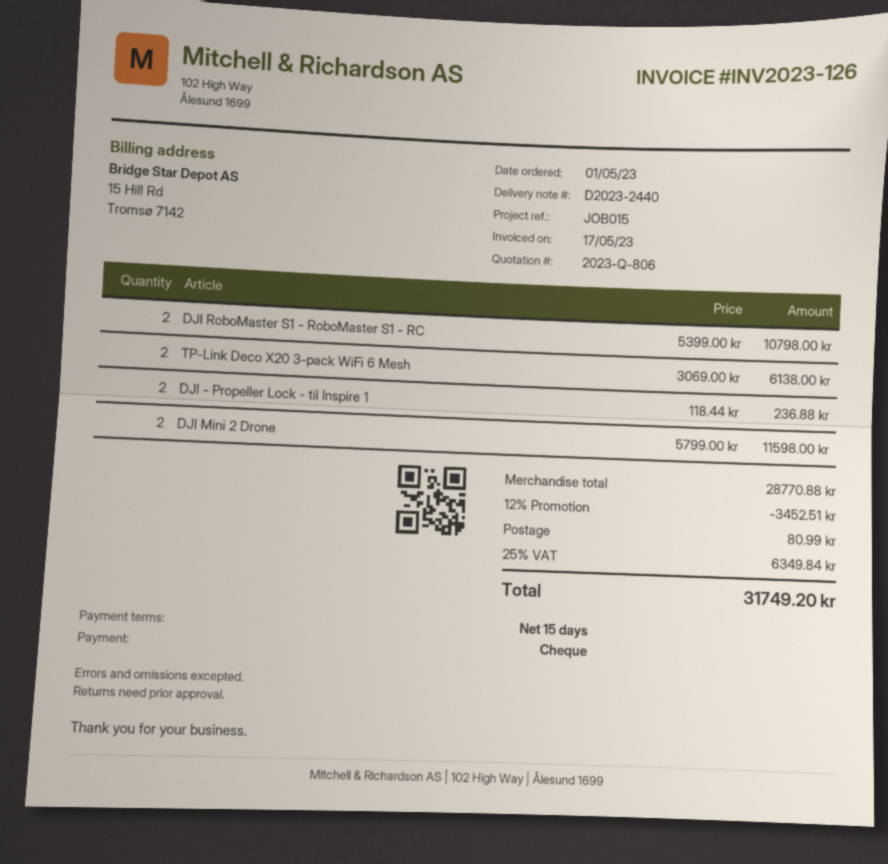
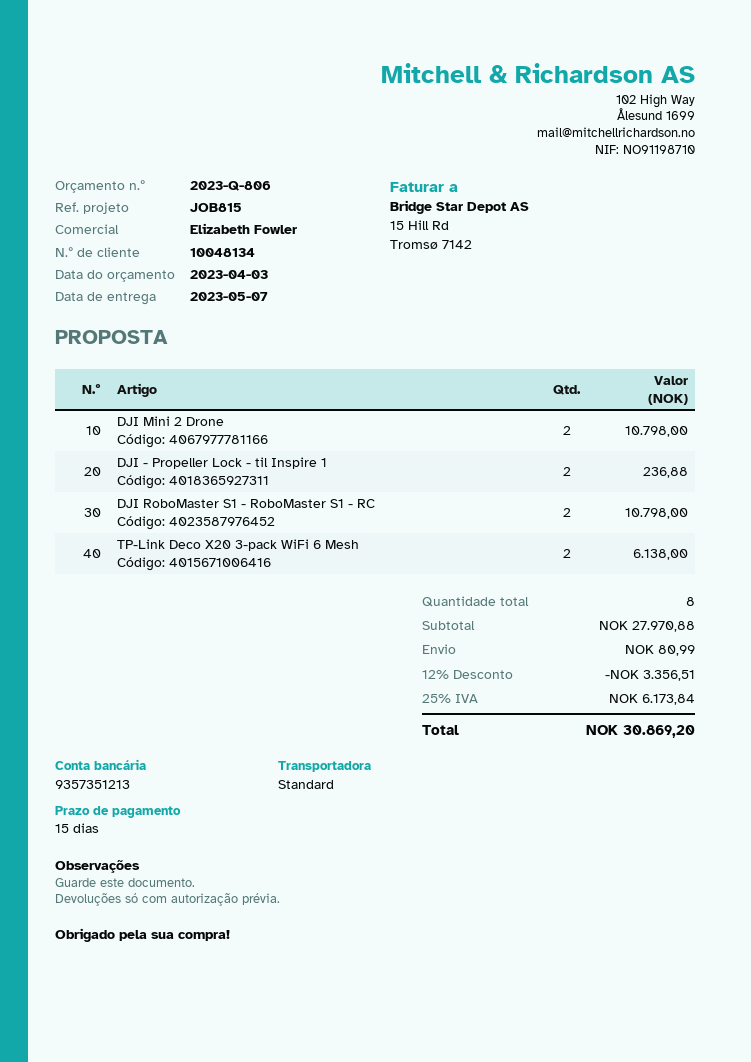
reference: JOB015 -> JOB815
DJI Mini 2 Drone: 2 for 11598.00 -> 2 for 10798.00
subtotal: 28770.88 -> 27970.88
discount: 12% = 3452.51 -> 12% = 3356.51
tax: 25% = 6349.84 -> 25% = 6173.84
total: 31749.20 -> 30869.20

